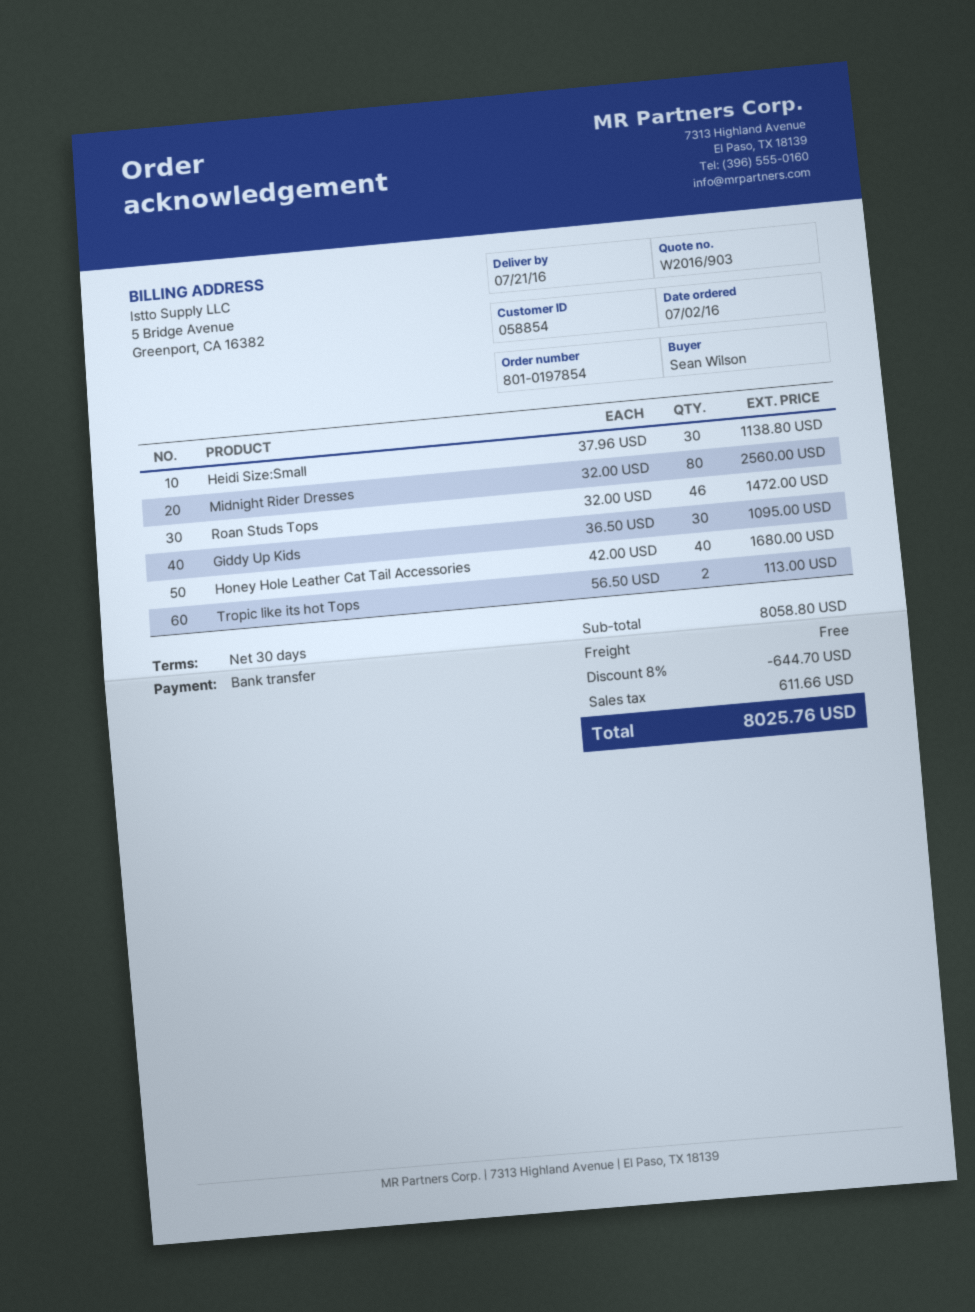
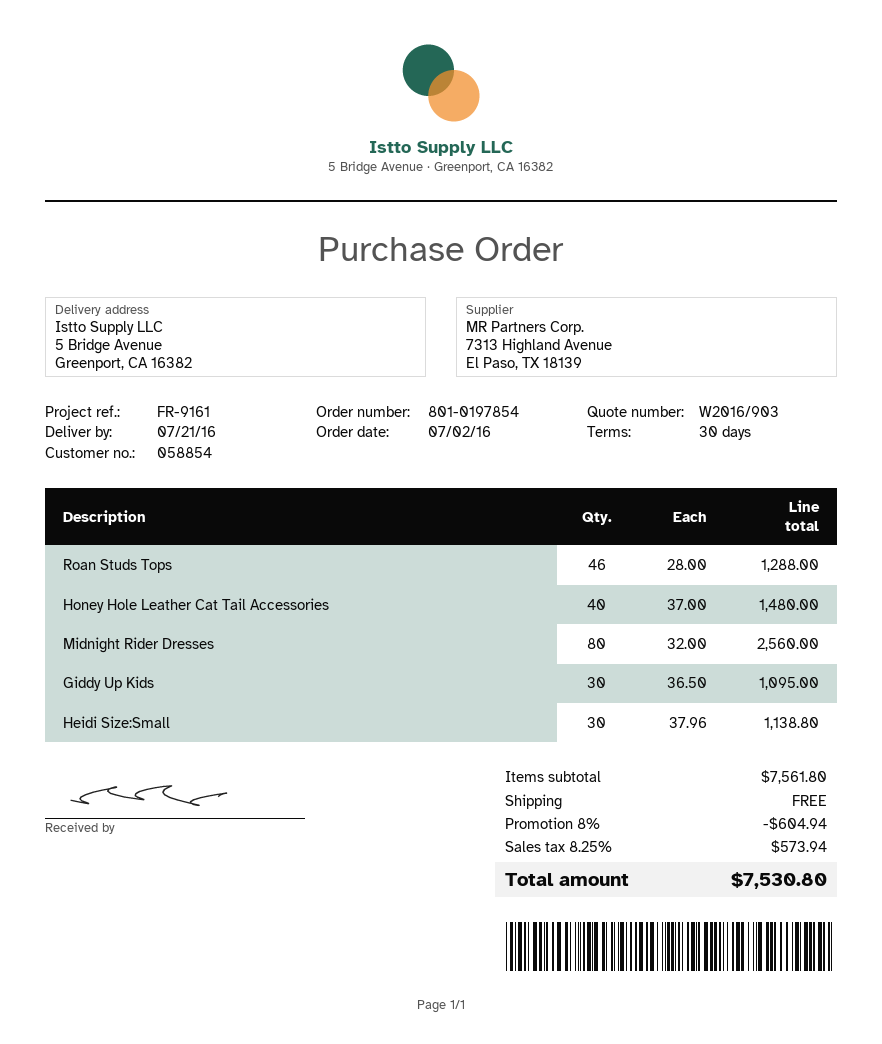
Roan Studs Tops: 46 x 32.00 = 1472.00 -> 46 x 28.00 = 1288.00
Honey Hole Leather Cat Tail Accessories: 40 x 42.00 = 1680.00 -> 40 x 37.00 = 1480.00
Tropic like its hot Tops: 2 x 56.50 = 113.00 -> none
subtotal: 8058.80 -> 7561.80
discount: 8% = 644.70 -> 8% = 604.94
tax: 611.66 -> 573.94
total: 8025.76 -> 7530.80

